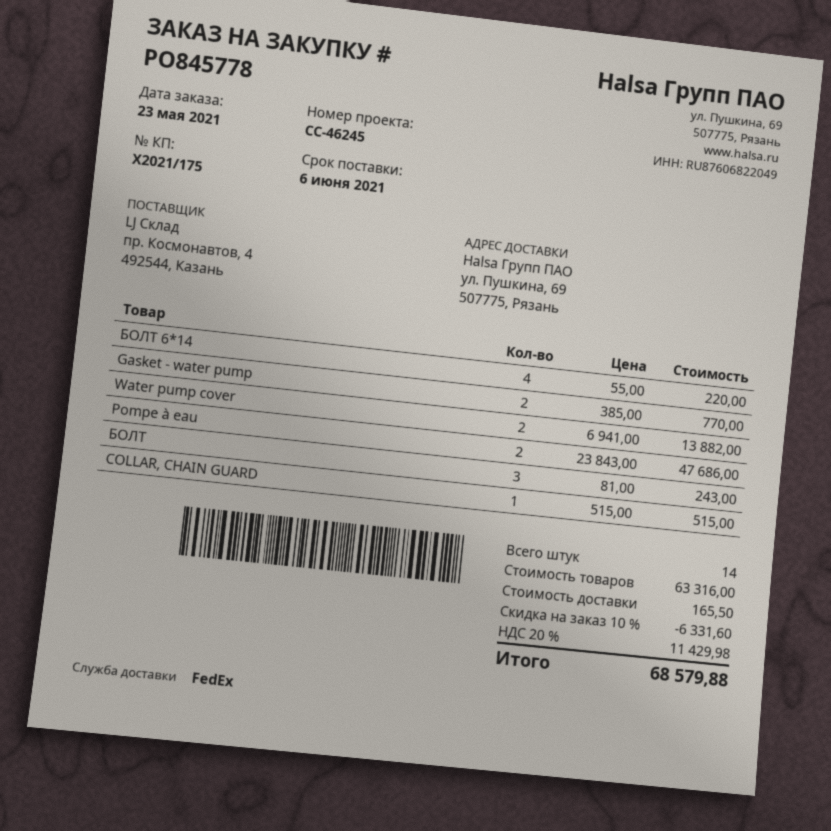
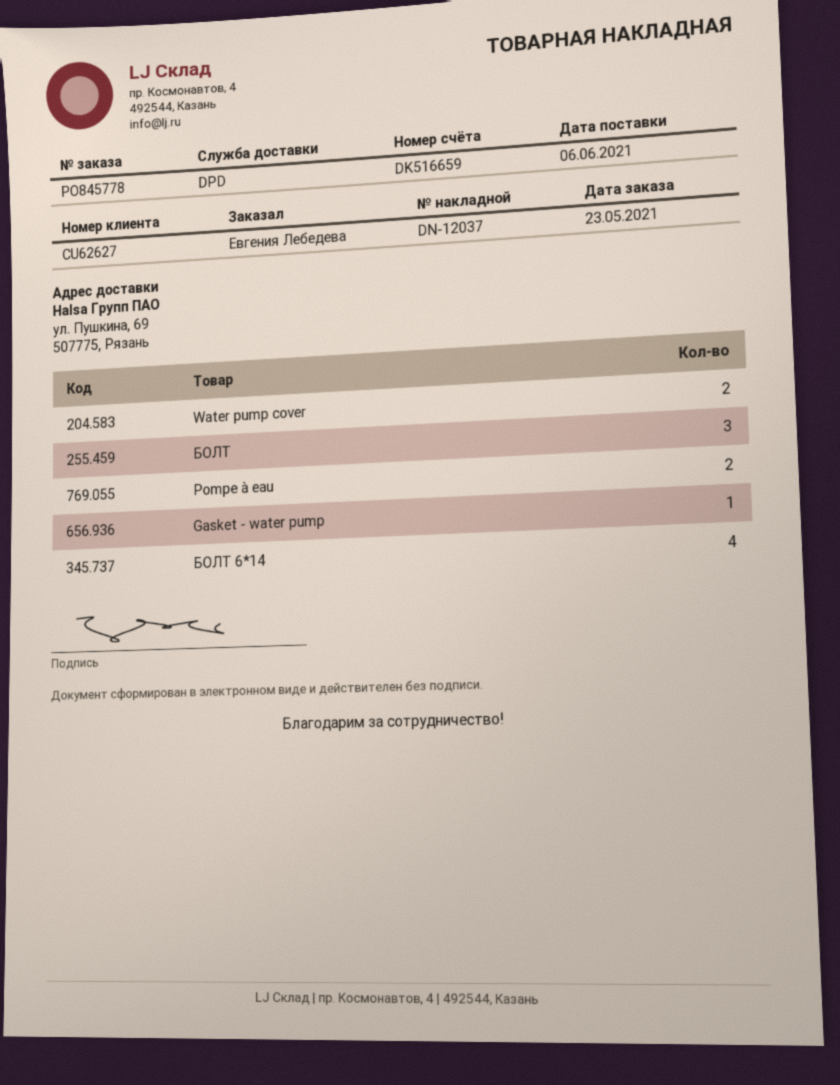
shipping method: FedEx -> DPD
Gasket - water pump: 2 -> 1
COLLAR, CHAIN GUARD: 1 -> none

